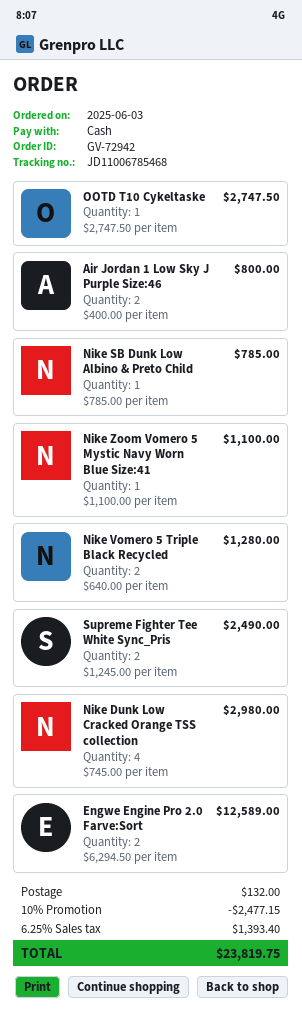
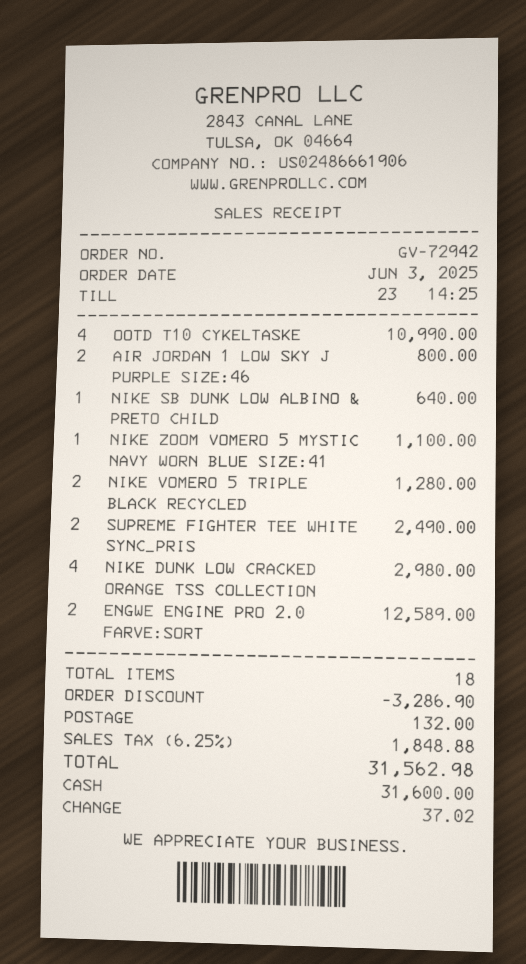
OOTD T10 Cykeltaske: 1 for 2747.50 -> 4 for 10990.00
Nike SB Dunk Low Albino & Preto Child: 1 for 785.00 -> 1 for 640.00
discount: 2477.15 -> 3286.90
tax: 6.25% = 1393.40 -> 6.25% = 1848.88
total: 23819.75 -> 31562.98

